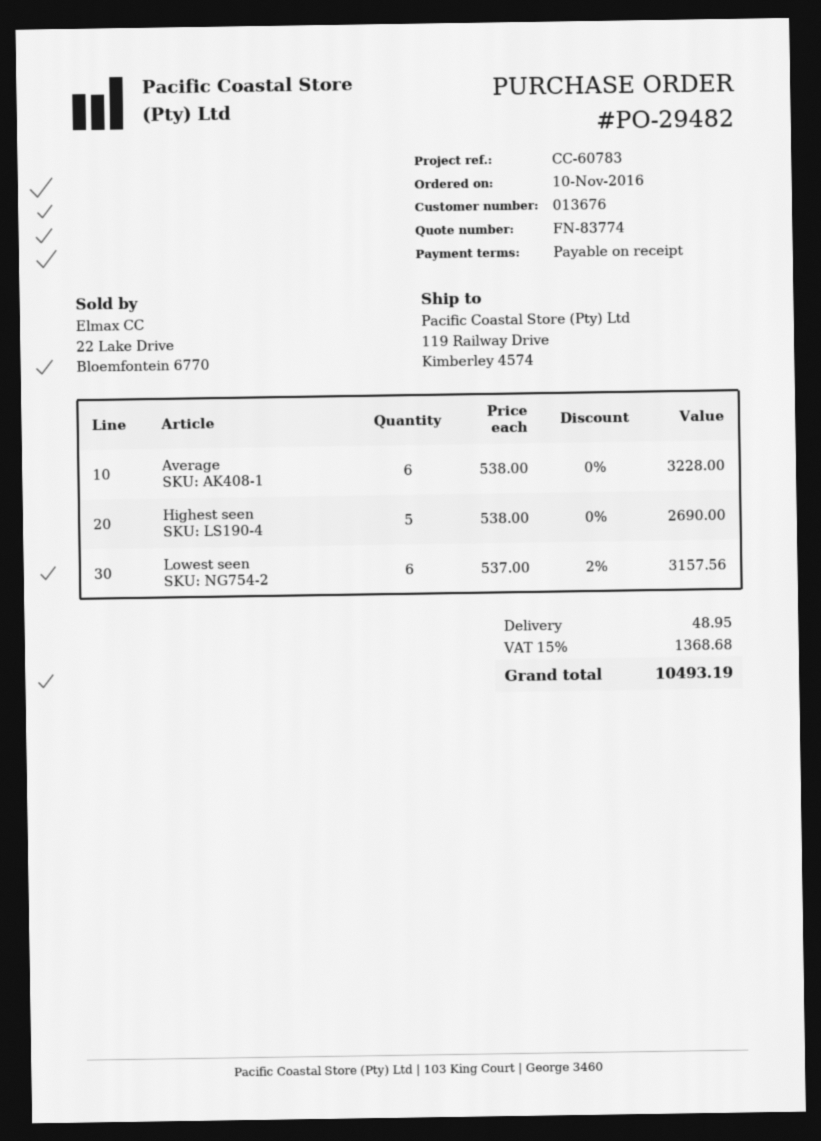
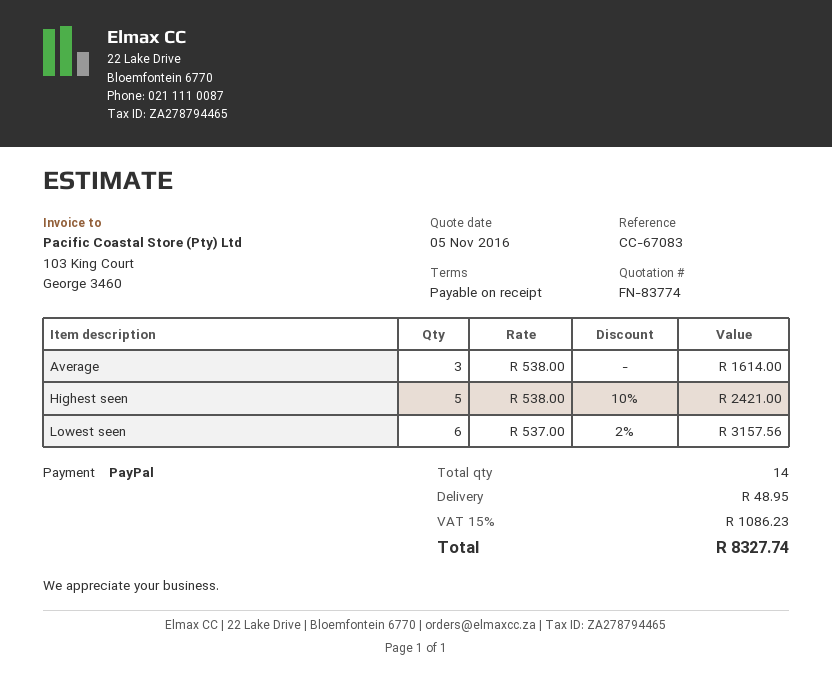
reference: CC-60783 -> CC-67083
Average: 6 x 538.00 = 3228.00 -> 3 x 538.00 = 1614.00
Highest seen: 5 x 538.00 = 2690.00 -> 5 x 538.00 - 10% = 2421.00
tax: 15% = 1368.68 -> 15% = 1086.23
total: 10493.19 -> 8327.74

